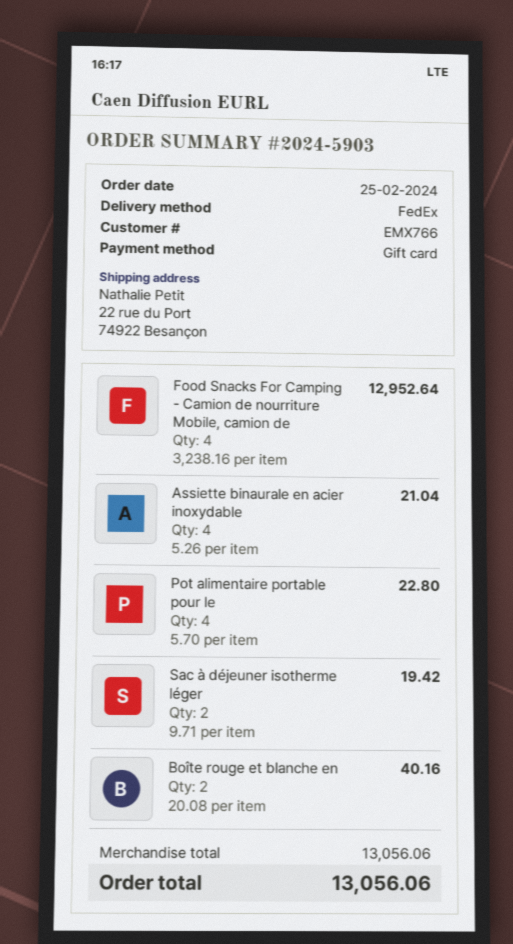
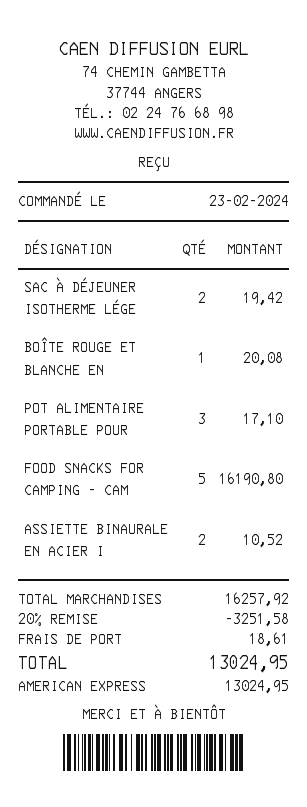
order date: 2024-02-25 -> 2024-02-23
payment method: gift card -> American Express
Food Snacks For Camping - Camion de nourriture Mobile, camion de: 4 for 12952.64 -> 5 for 16190.80
Assiette binaurale en acier inoxydable: 4 for 21.04 -> 2 for 10.52
Pot alimentaire portable pour le: 4 for 22.80 -> 3 for 17.10
Boîte rouge et blanche en: 2 for 40.16 -> 1 for 20.08
subtotal: 13056.06 -> 16257.92
discount: none -> 20% = 3251.58
shipping: none -> 18.61
total: 13056.06 -> 13024.95

